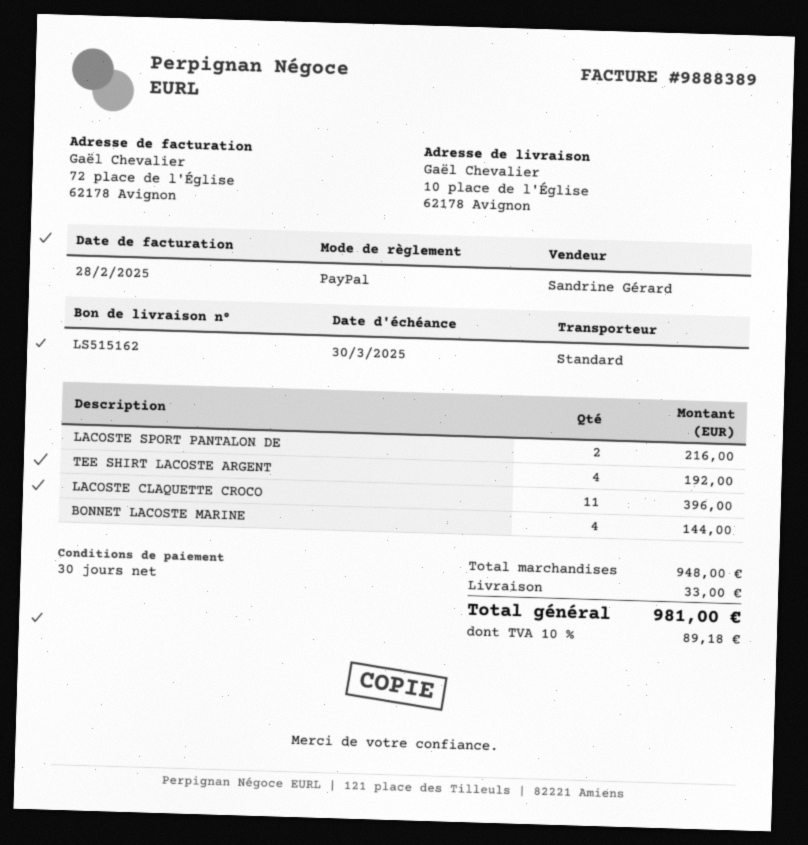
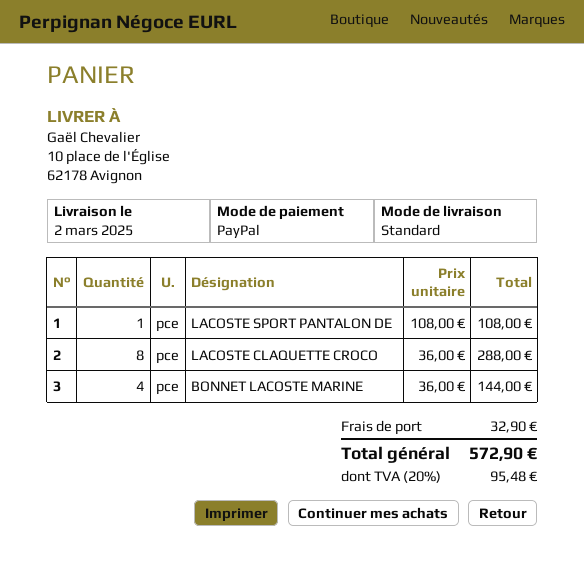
LACOSTE SPORT PANTALON DE: 2 for 216.00 -> 1 for 108.00
TEE SHIRT LACOSTE ARGENT: 4 for 192.00 -> none
LACOSTE CLAQUETTE CROCO: 11 for 396.00 -> 8 for 288.00
shipping: 33.00 -> 32.90
tax: 10% = 89.18 -> 20% = 95.48
total: 981.00 -> 572.90

